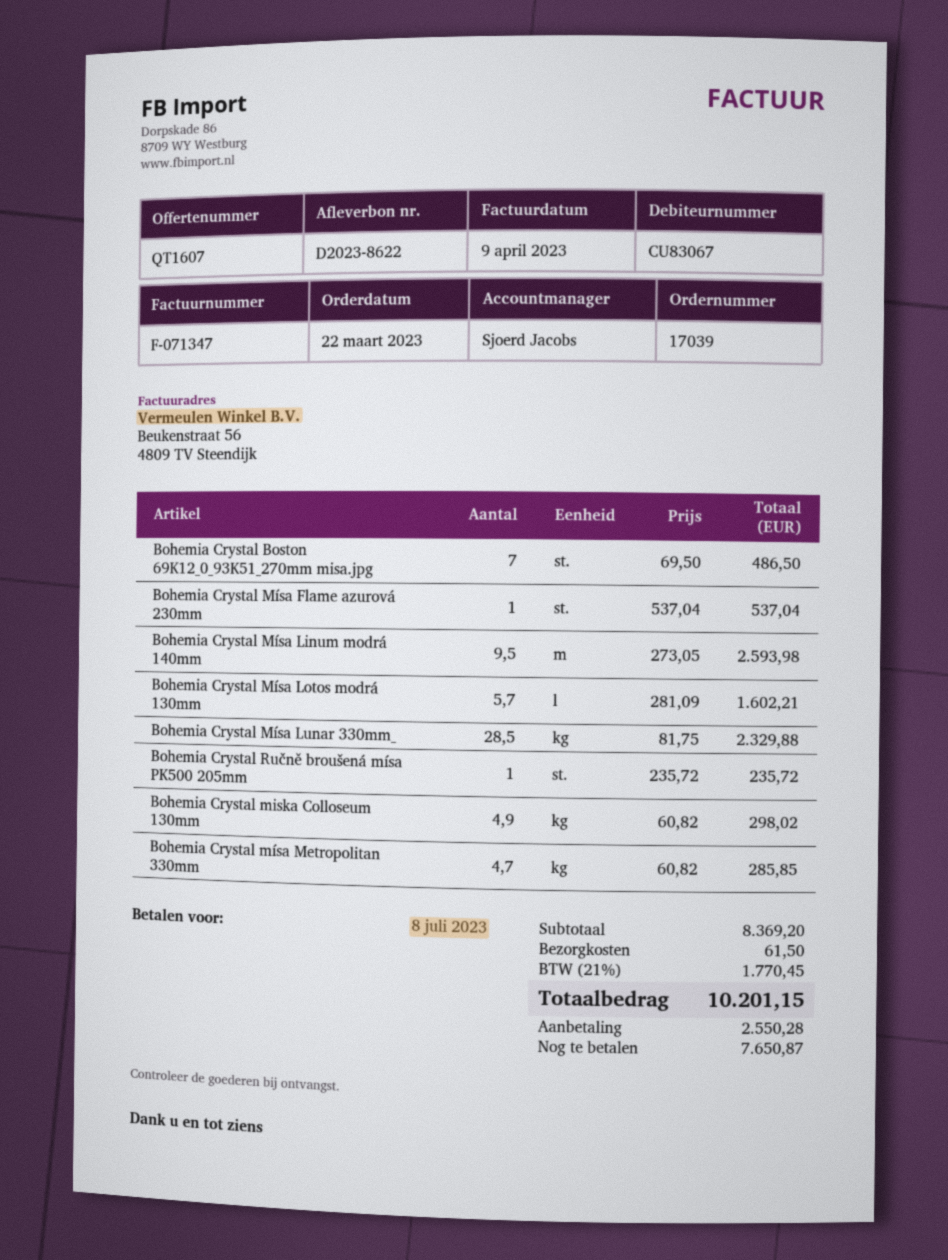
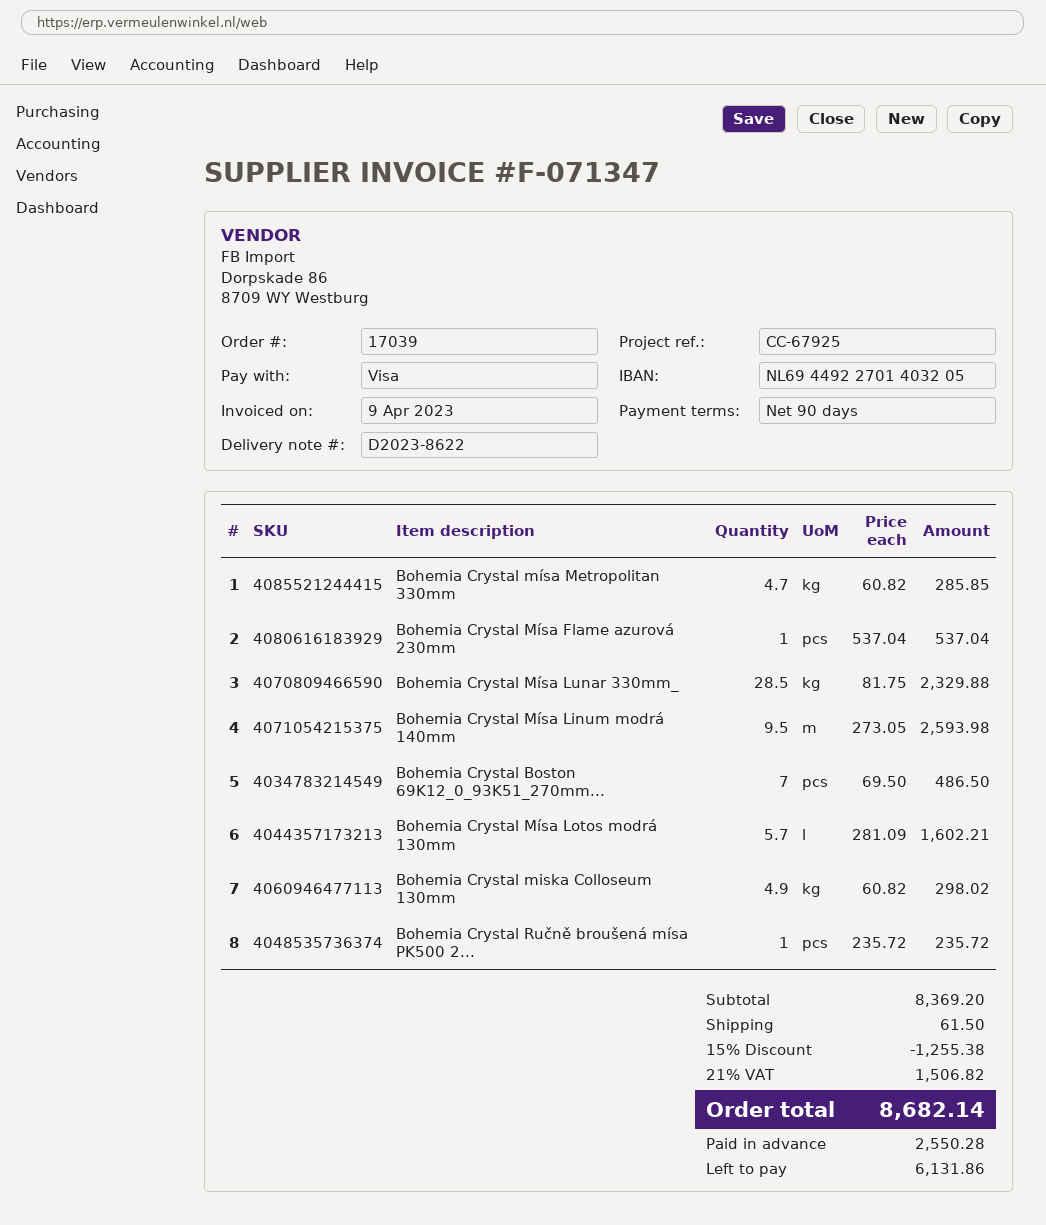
discount: none -> 15% = 1255.38
tax: 21% = 1770.45 -> 21% = 1506.82
total: 10201.15 -> 8682.14
balance: 7650.87 -> 6131.86

